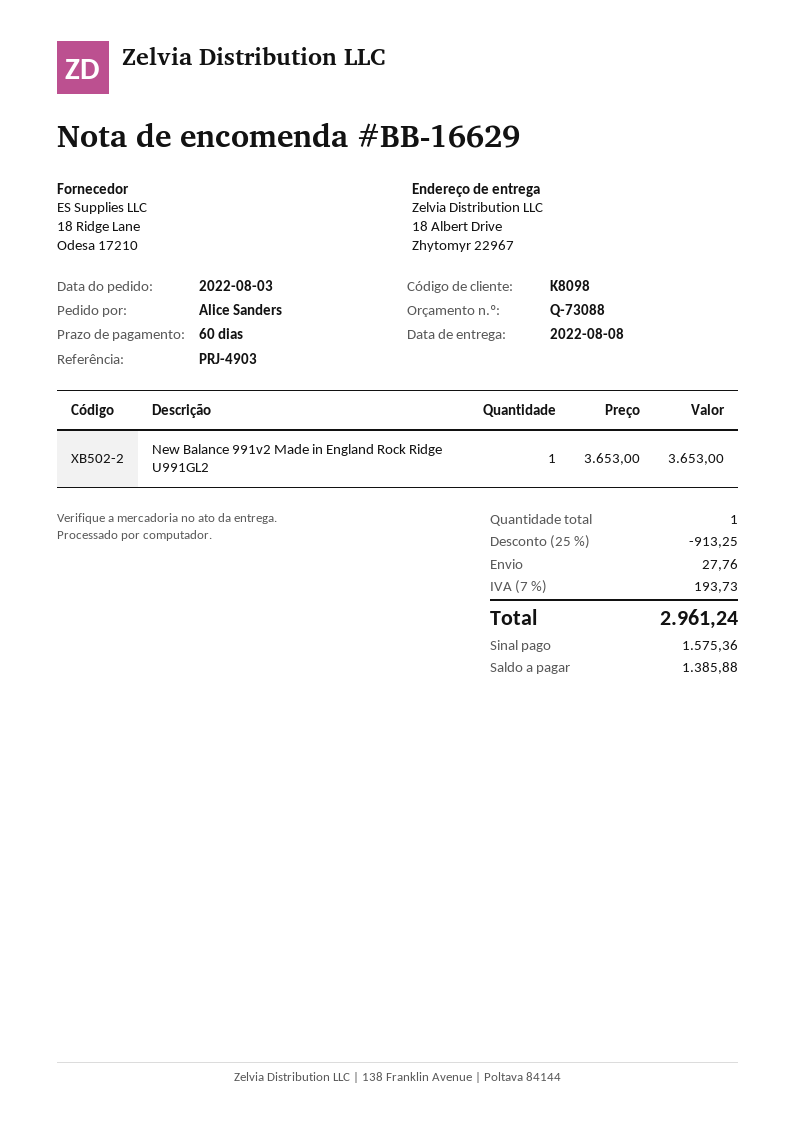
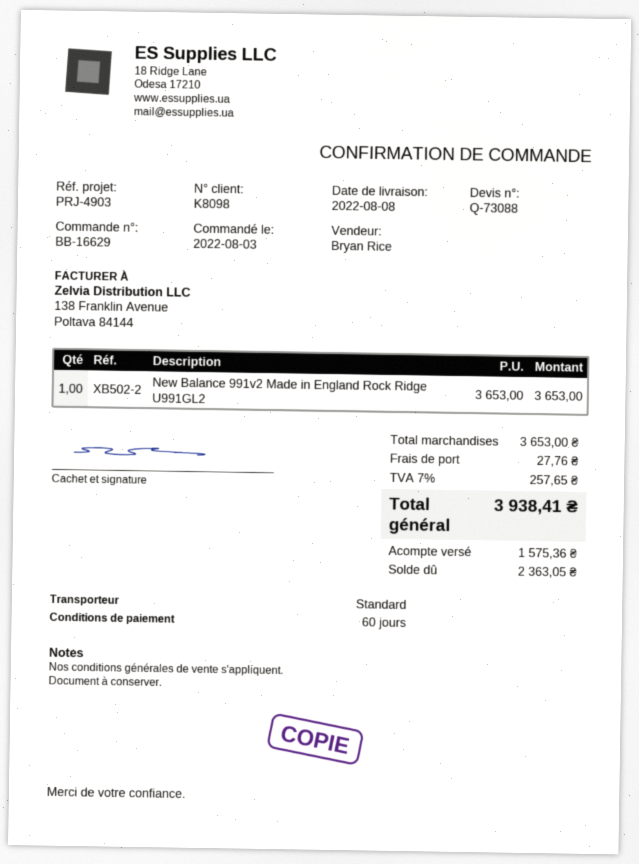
discount: 25% = 913.25 -> none
tax: 7% = 193.73 -> 7% = 257.65
total: 2961.24 -> 3938.41
balance: 1385.88 -> 2363.05

